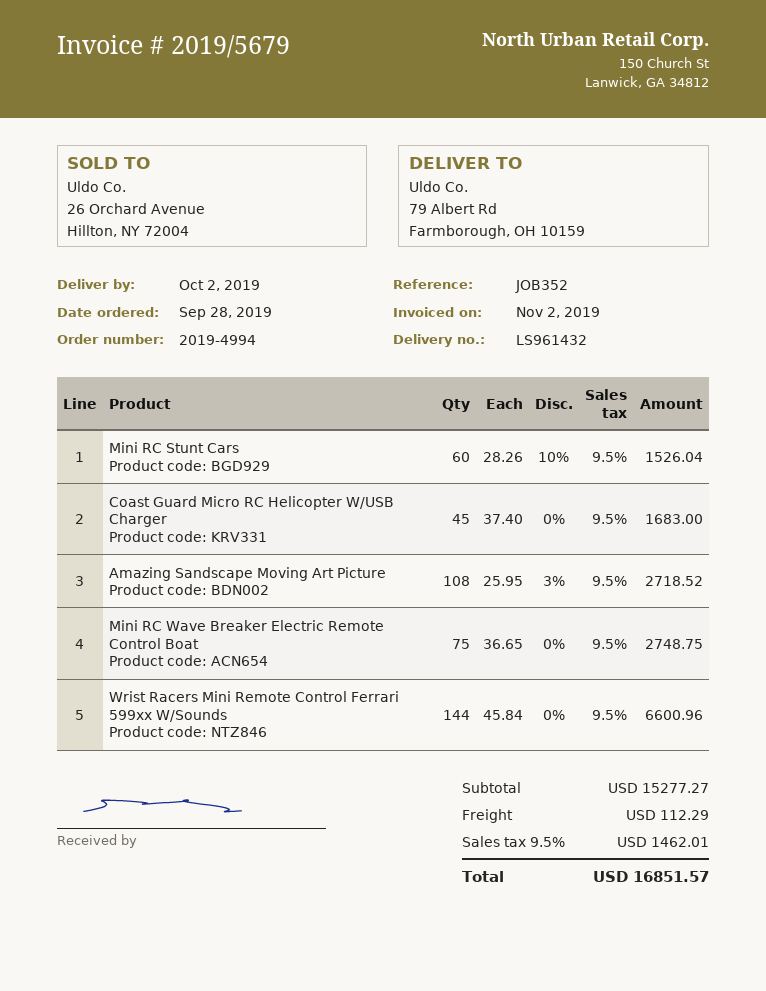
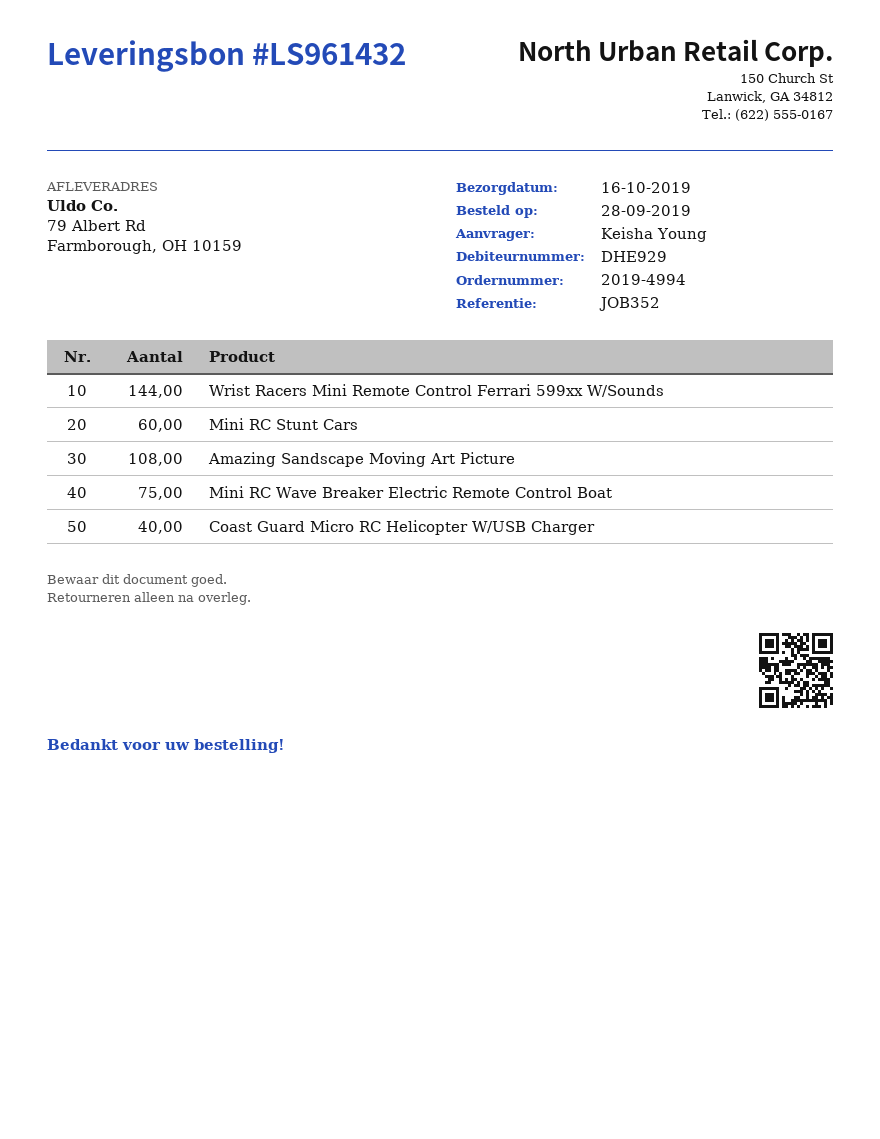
delivery date: 2019-10-02 -> 2019-10-16
Coast Guard Micro RC Helicopter W/USB Charger: 45 -> 40

